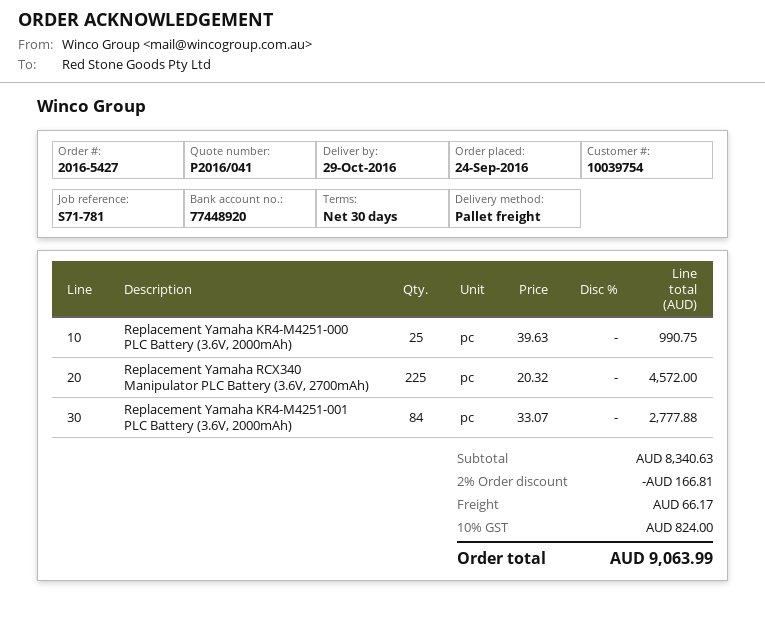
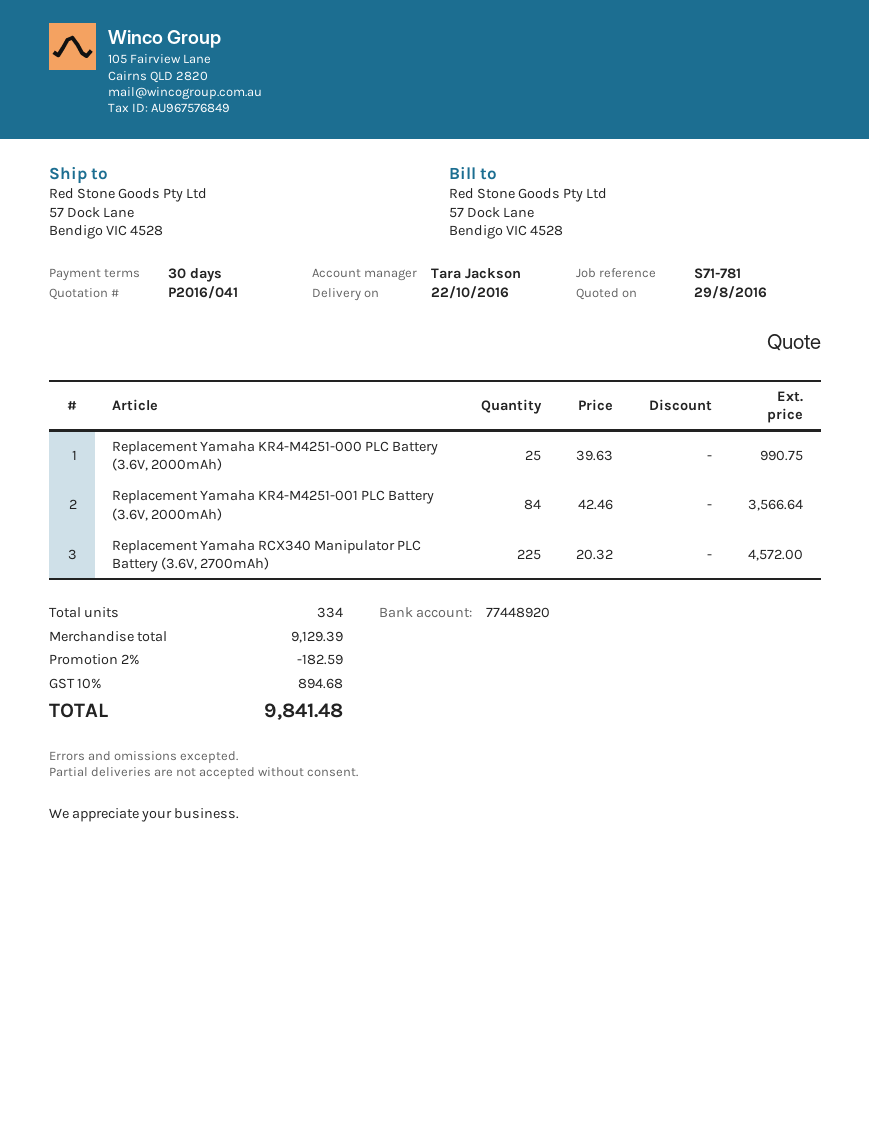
delivery date: 2016-10-29 -> 2016-10-22
Replacement Yamaha KR4-M4251-001 PLC Battery (3.6V, 2000mAh): 84 x 33.07 = 2777.88 -> 84 x 42.46 = 3566.64
subtotal: 8340.63 -> 9129.39
discount: 2% = 166.81 -> 2% = 182.59
shipping: 66.17 -> none
tax: 10% = 824.00 -> 10% = 894.68
total: 9063.99 -> 9841.48

